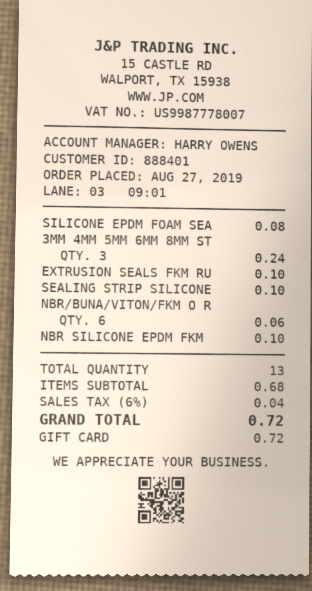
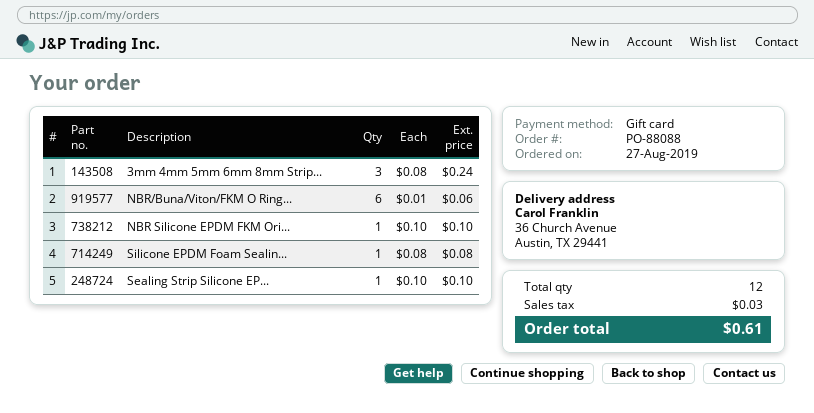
EXTRUSION SEALS FKM RU: 1 for 0.10 -> none
total quantity: 13 -> 12
tax: 0.04 -> 0.03
total: 0.72 -> 0.61

